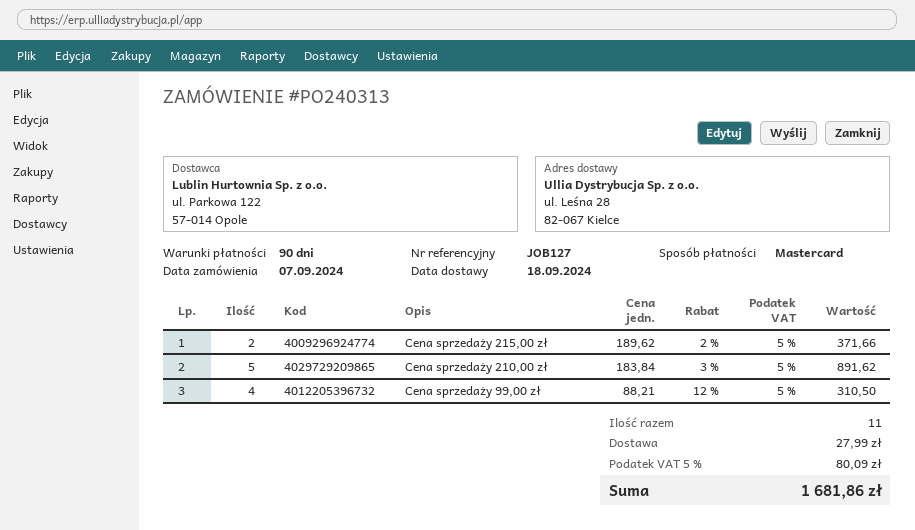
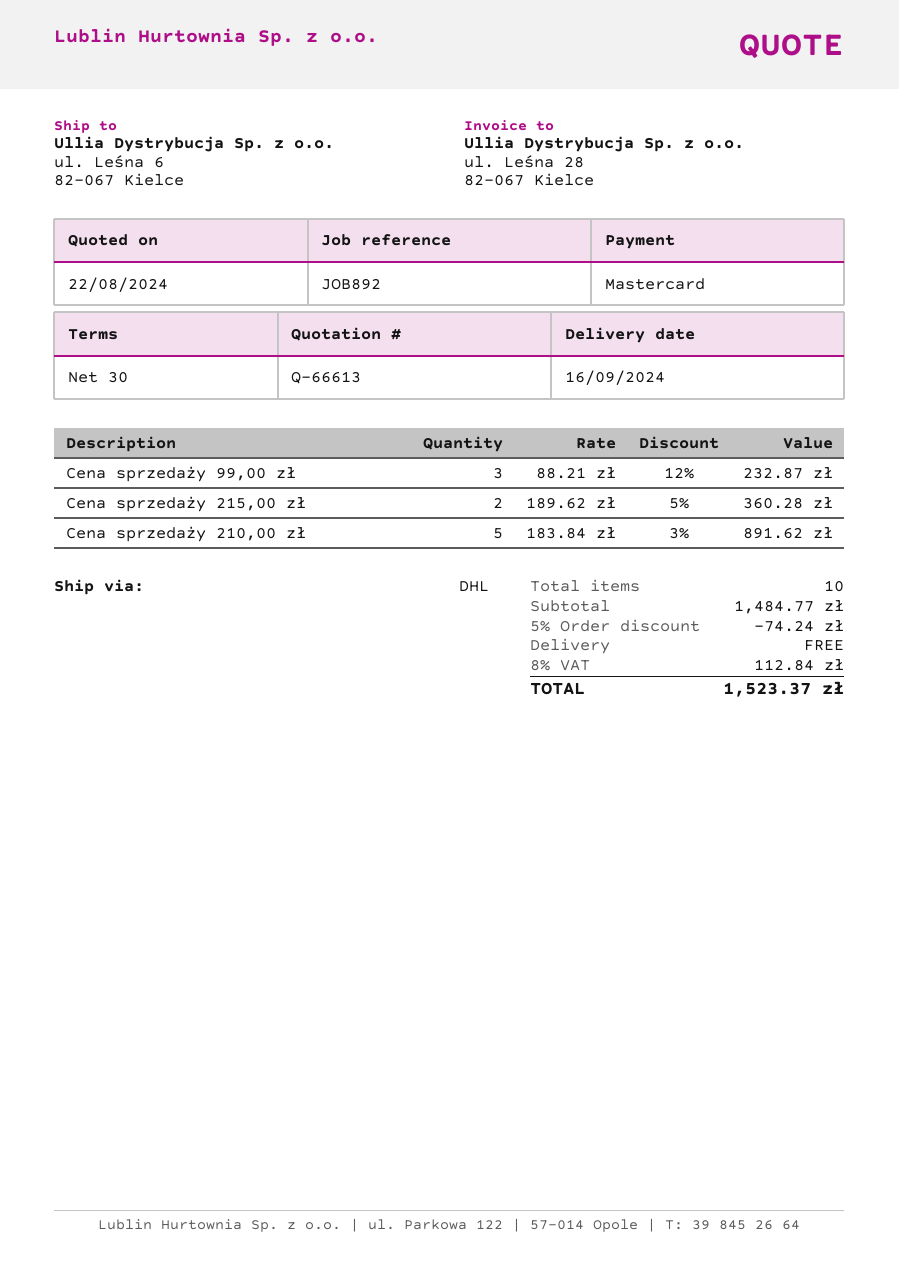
delivery date: 2024-09-18 -> 2024-09-16
payment terms: 90 days -> 30 days
reference: JOB127 -> JOB892
ship to: ul. Leśna 28, 82-067 Kielce -> ul. Leśna 6, 82-067 Kielce
Cena sprzedaży 215,00 zł: 2 x 189.62 - 2% = 371.66 -> 2 x 189.62 - 5% = 360.28
Cena sprzedaży 99,00 zł: 4 x 88.21 - 12% = 310.50 -> 3 x 88.21 - 12% = 232.87
total quantity: 11 -> 10
discount: none -> 5% = 74.24
shipping: 27.99 -> 0.00
tax: 5% = 80.09 -> 8% = 112.84
total: 1681.86 -> 1523.37

